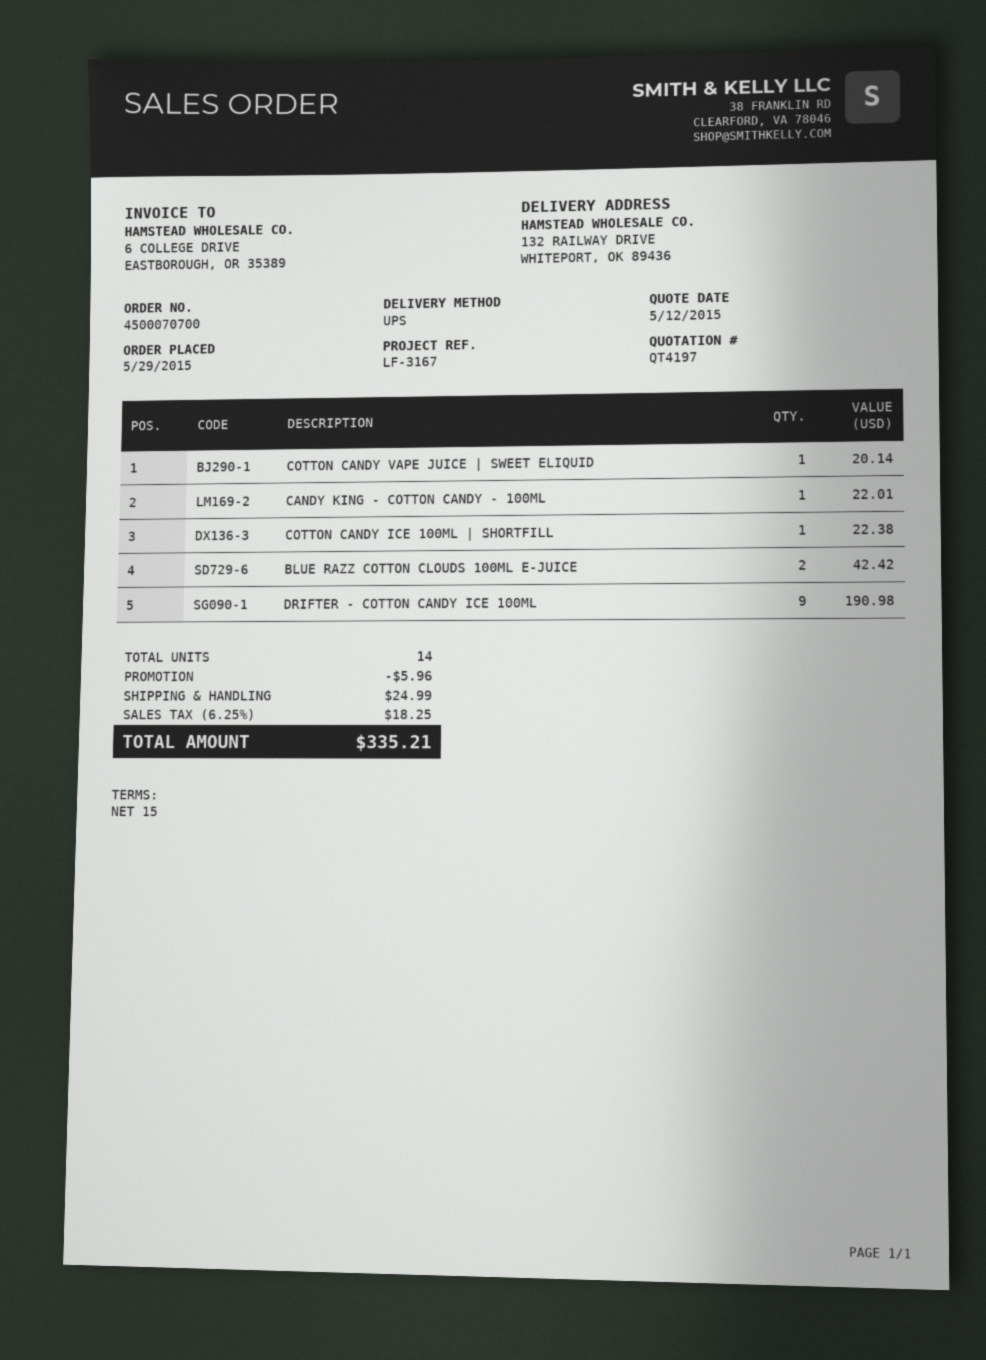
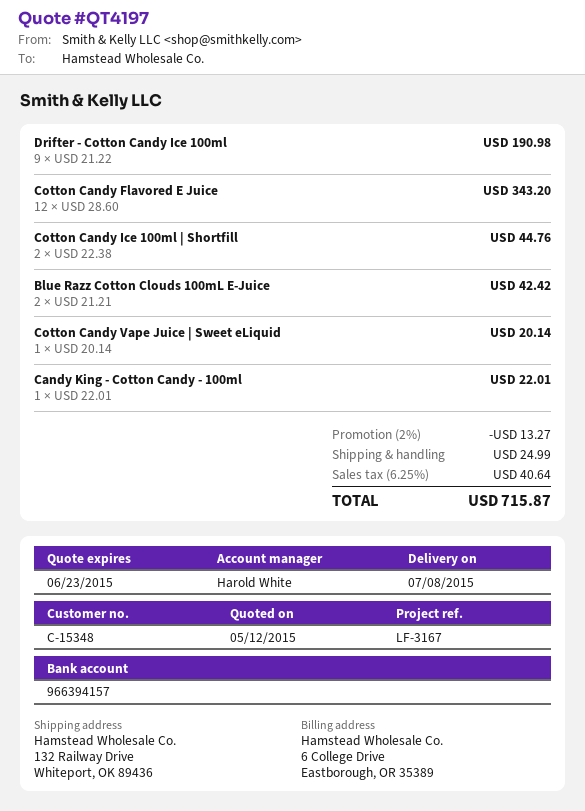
COTTON CANDY ICE 100ML | SHORTFILL: 1 for 22.38 -> 2 for 44.76
Cotton Candy Flavored E Juice: none -> 12 for 343.20
discount: 5.96 -> 13.27
tax: 6.25% = 18.25 -> 6.25% = 40.64
total: 335.21 -> 715.87

